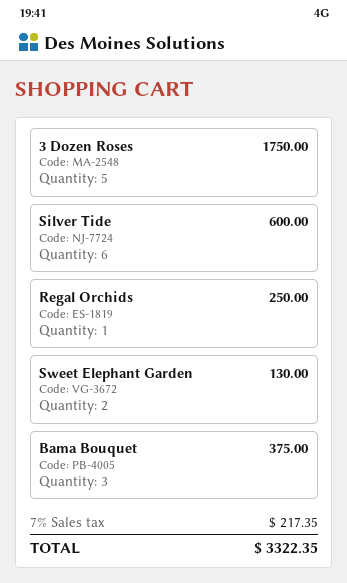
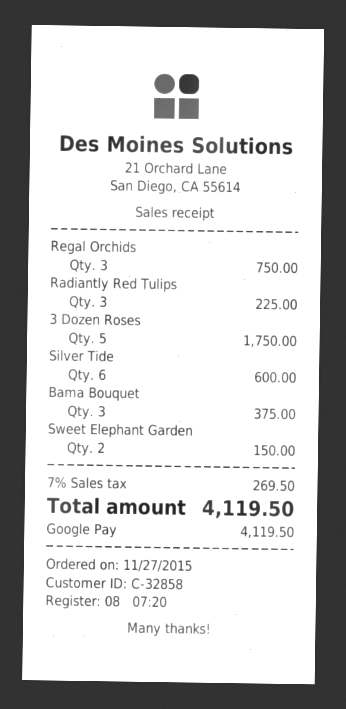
Regal Orchids: 1 for 250.00 -> 3 for 750.00
Sweet Elephant Garden: 2 for 130.00 -> 2 for 150.00
Radiantly Red Tulips: none -> 3 for 225.00
tax: 7% = 217.35 -> 7% = 269.50
total: 3322.35 -> 4119.50

